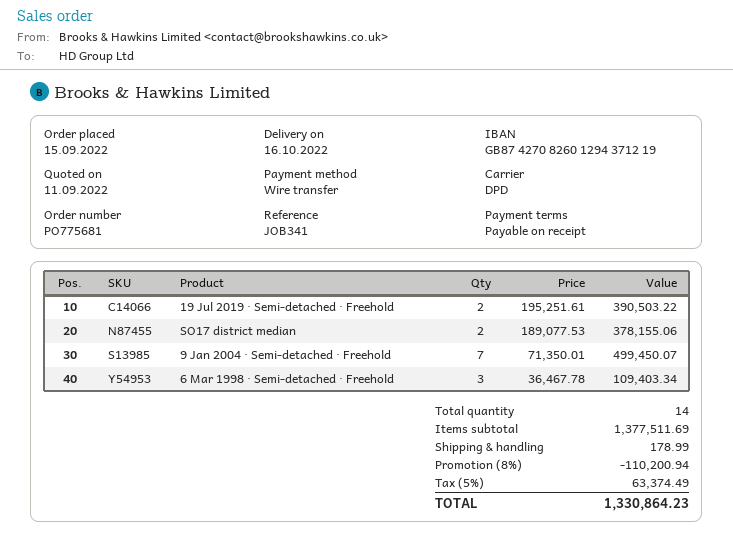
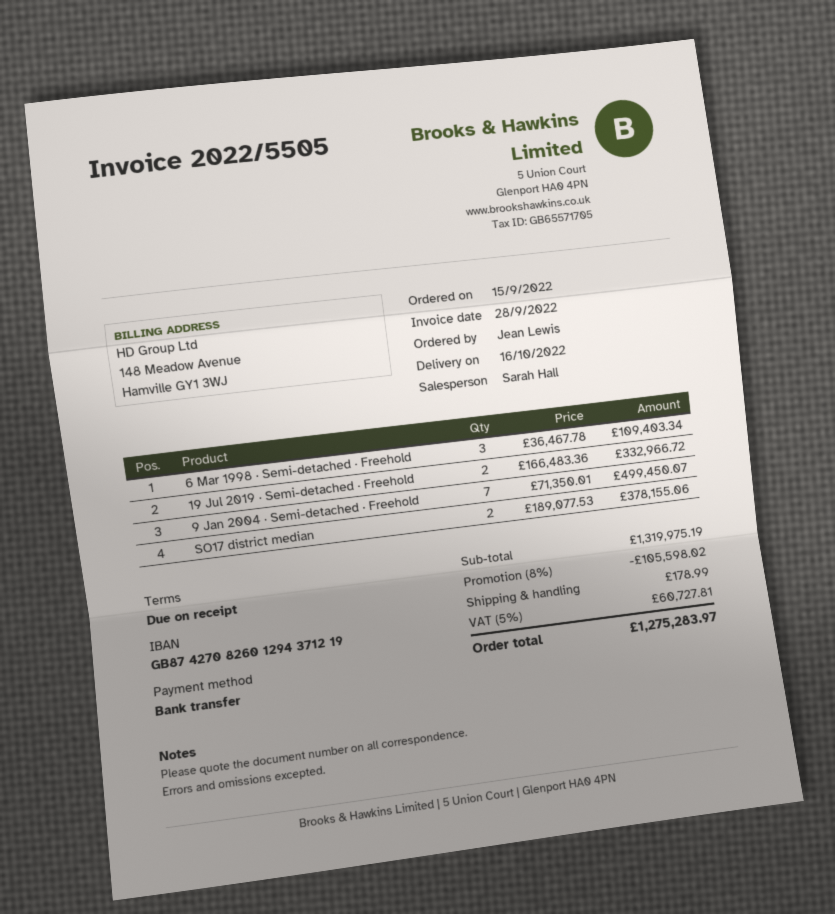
19 Jul 2019 · Semi-detached · Freehold: 2 x 195251.61 = 390503.22 -> 2 x 166483.36 = 332966.72
subtotal: 1377511.69 -> 1319975.19
discount: 8% = 110200.94 -> 8% = 105598.02
tax: 5% = 63374.49 -> 5% = 60727.81
total: 1330864.23 -> 1275283.97

